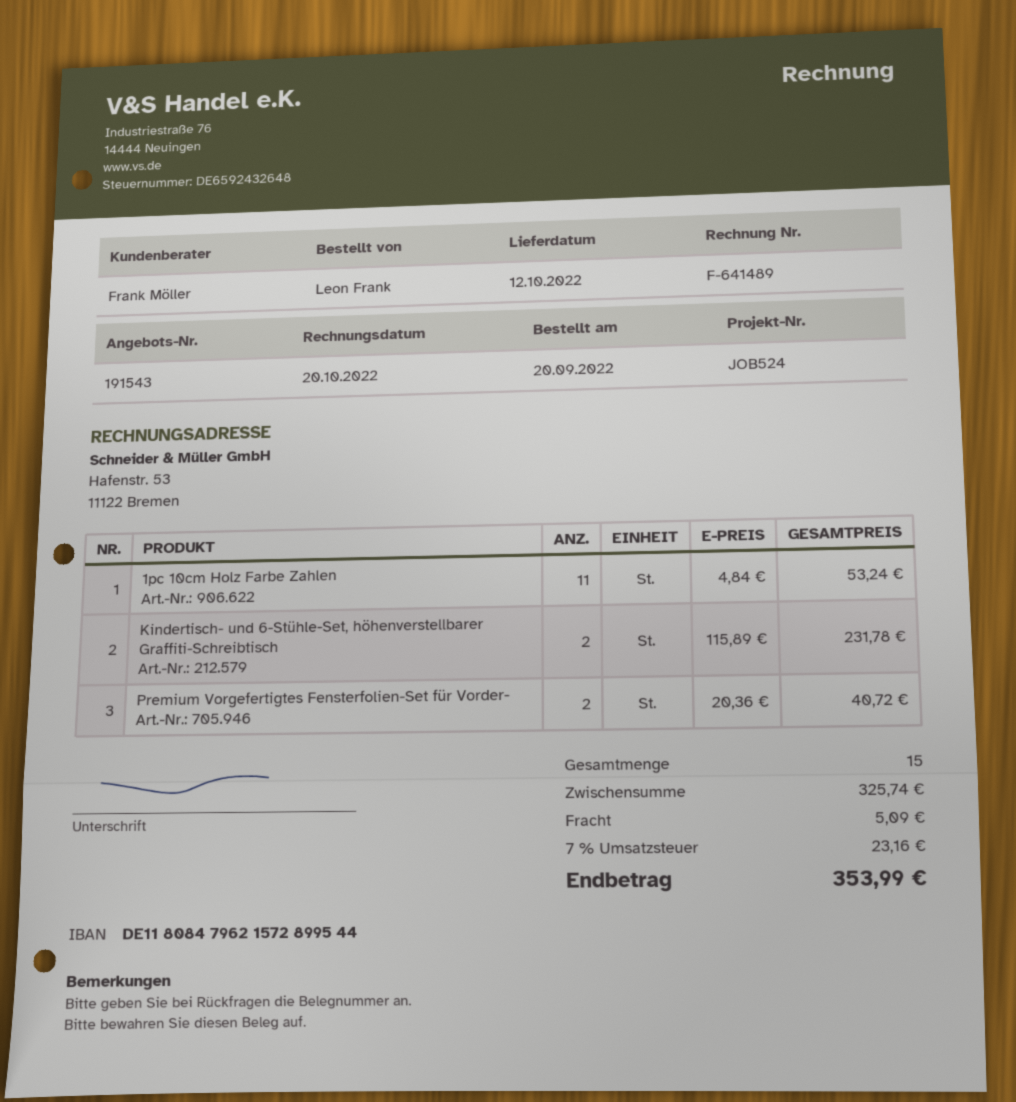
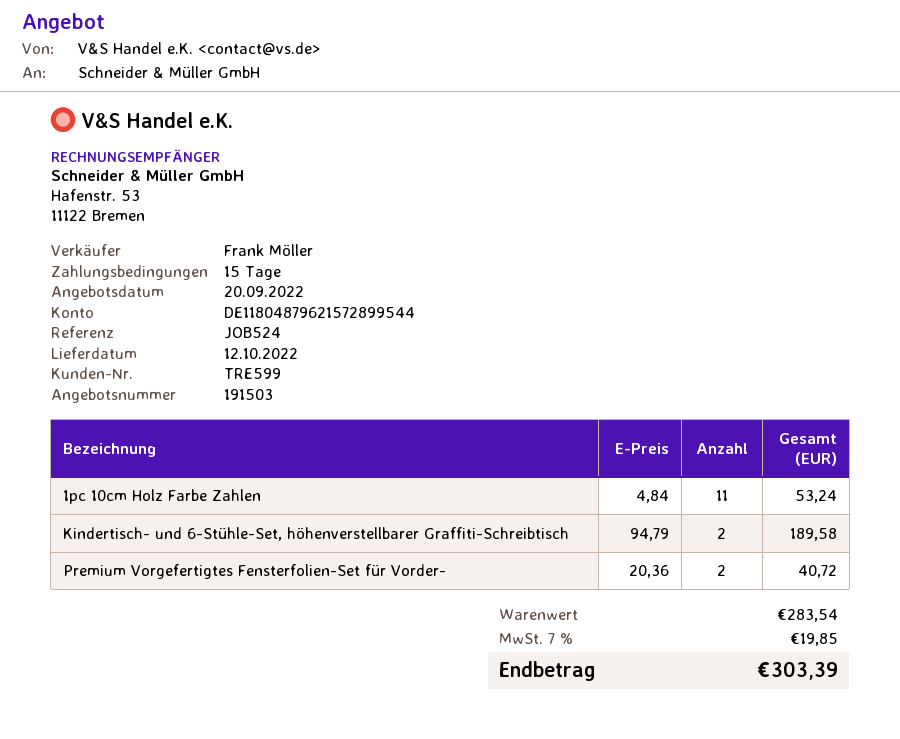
quote number: 191543 -> 191503
bank account: DE11808479621572899544 -> DE11804879621572899544
Kindertisch- und 6-Stühle-Set, höhenverstellbarer Graffiti-Schreibtisch: 2 x 115.89 = 231.78 -> 2 x 94.79 = 189.58
subtotal: 325.74 -> 283.54
shipping: 5.09 -> none
tax: 7% = 23.16 -> 7% = 19.85
total: 353.99 -> 303.39

